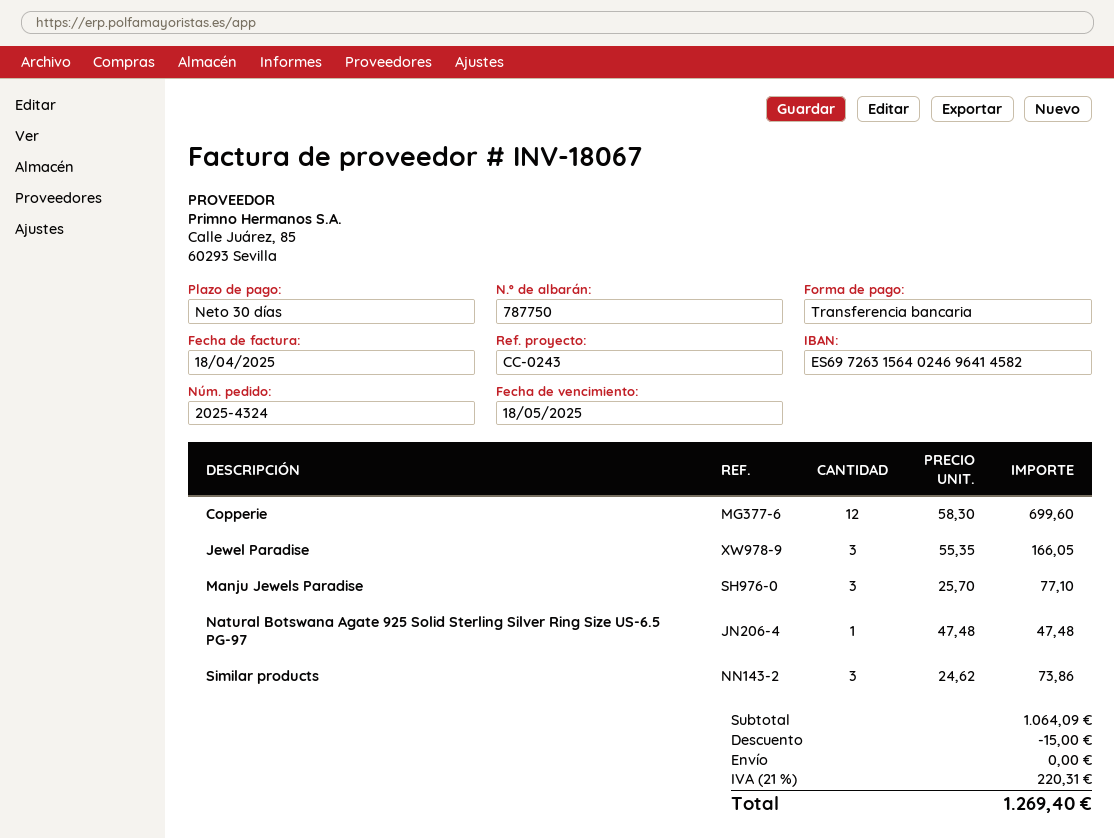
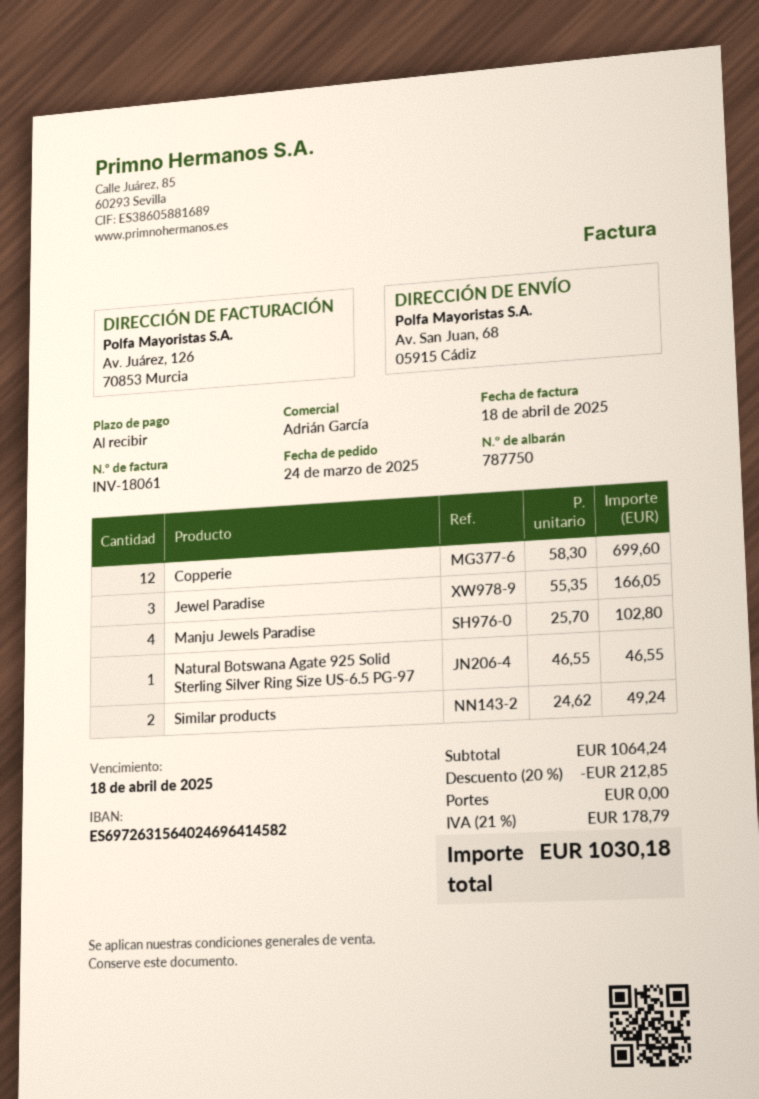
invoice number: INV-18067 -> INV-18061
payment terms: 30 days -> on receipt
due date: 2025-05-18 -> 2025-04-18
Manju Jewels Paradise: 3 x 25.70 = 77.10 -> 4 x 25.70 = 102.80
Natural Botswana Agate 925 Solid Sterling Silver Ring Size US-6.5 PG-97: 1 x 47.48 = 47.48 -> 1 x 46.55 = 46.55
Similar products: 3 x 24.62 = 73.86 -> 2 x 24.62 = 49.24
subtotal: 1064.09 -> 1064.24
discount: 15.00 -> 212.85
tax: 21% = 220.31 -> 21% = 178.79
total: 1269.40 -> 1030.18

